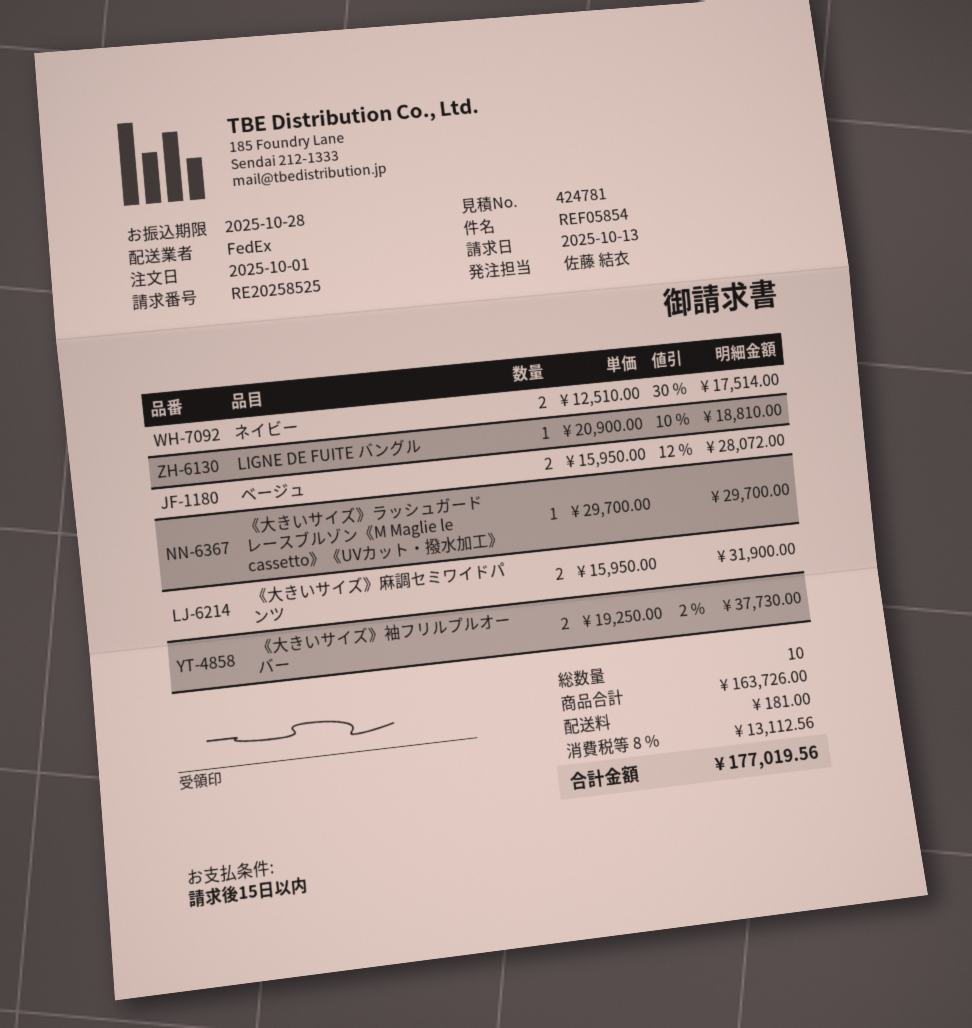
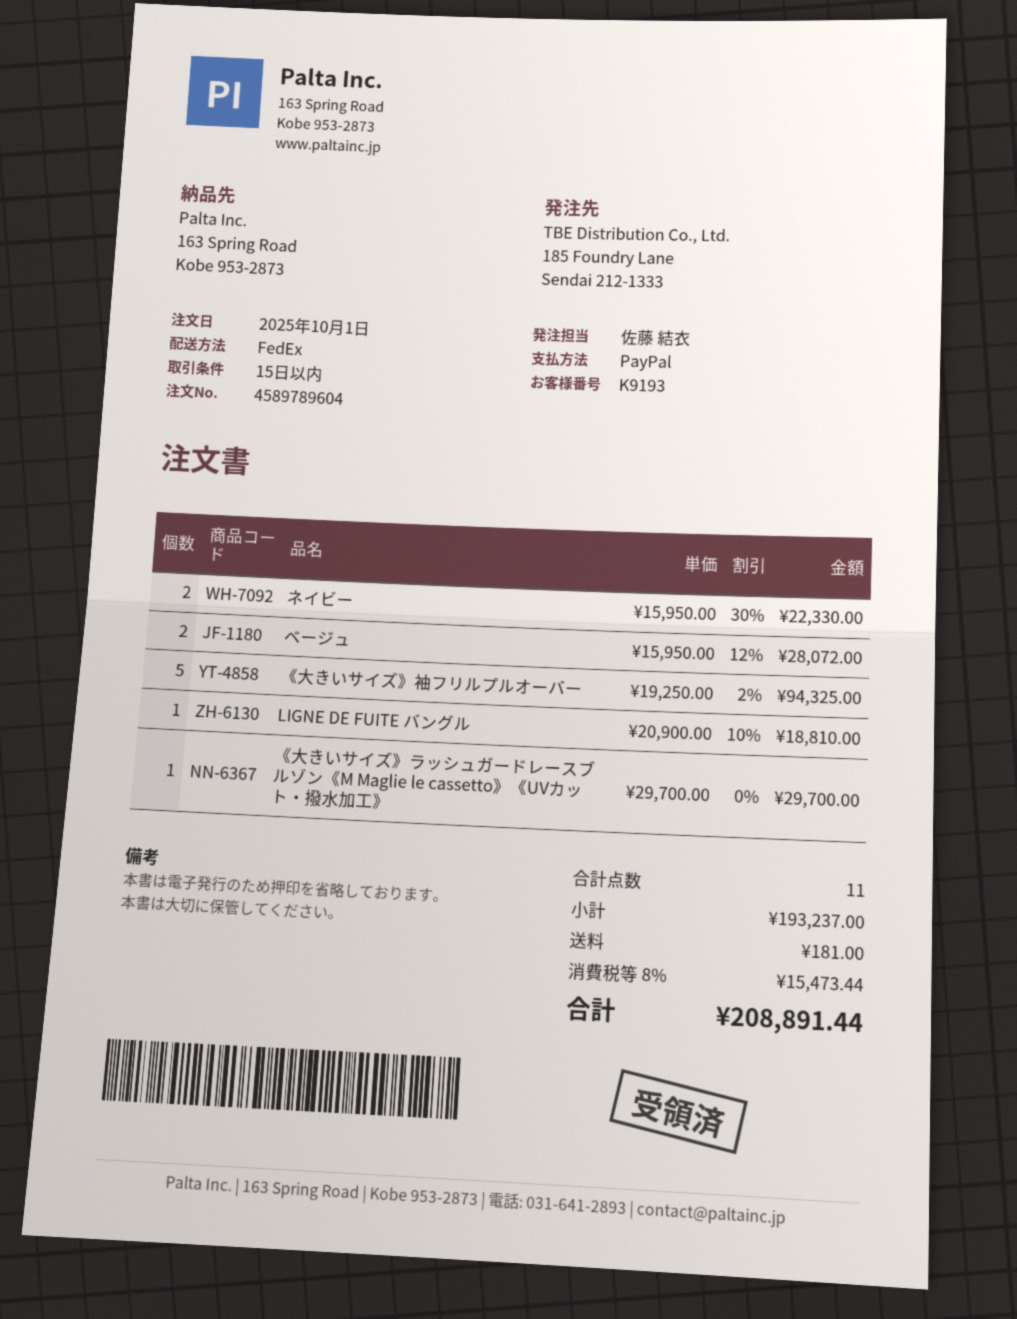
ネイビー: 2 x 12510.00 - 30% = 17514.00 -> 2 x 15950.00 - 30% = 22330.00
《大きいサイズ》麻調セミワイドパンツ: 2 x 15950.00 = 31900.00 -> none
《大きいサイズ》袖フリルプルオーバー: 2 x 19250.00 - 2% = 37730.00 -> 5 x 19250.00 - 2% = 94325.00
total quantity: 10 -> 11
subtotal: 163726.00 -> 193237.00
tax: 8% = 13112.56 -> 8% = 15473.44
total: 177019.56 -> 208891.44

